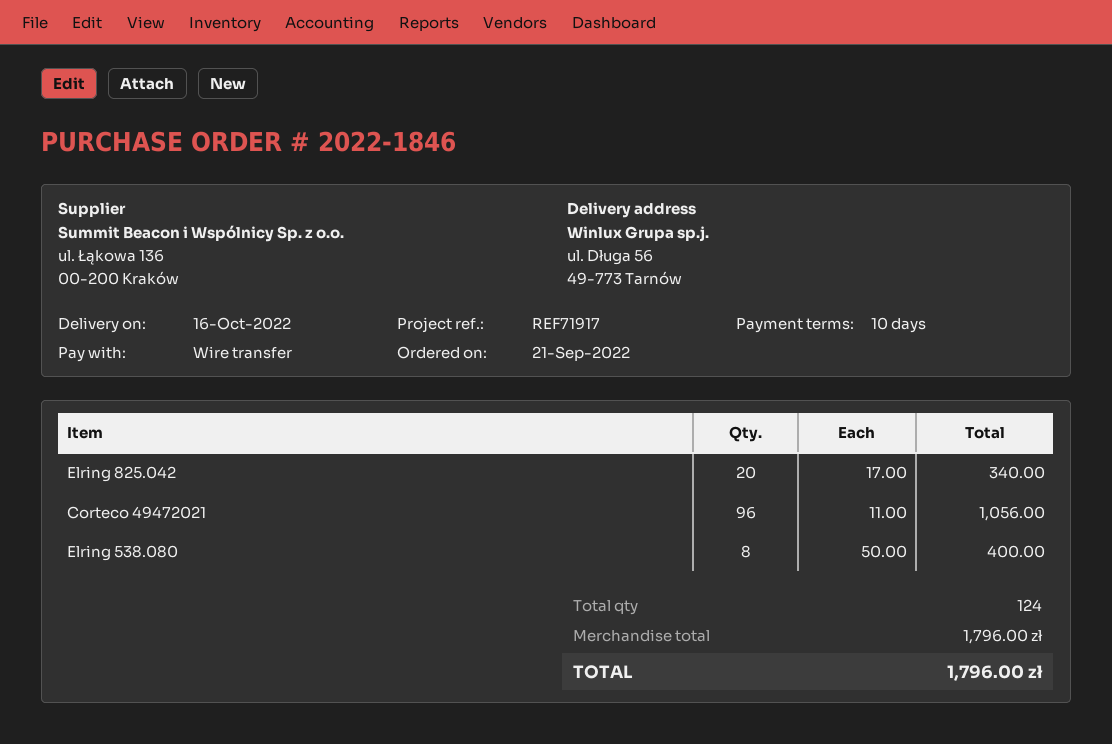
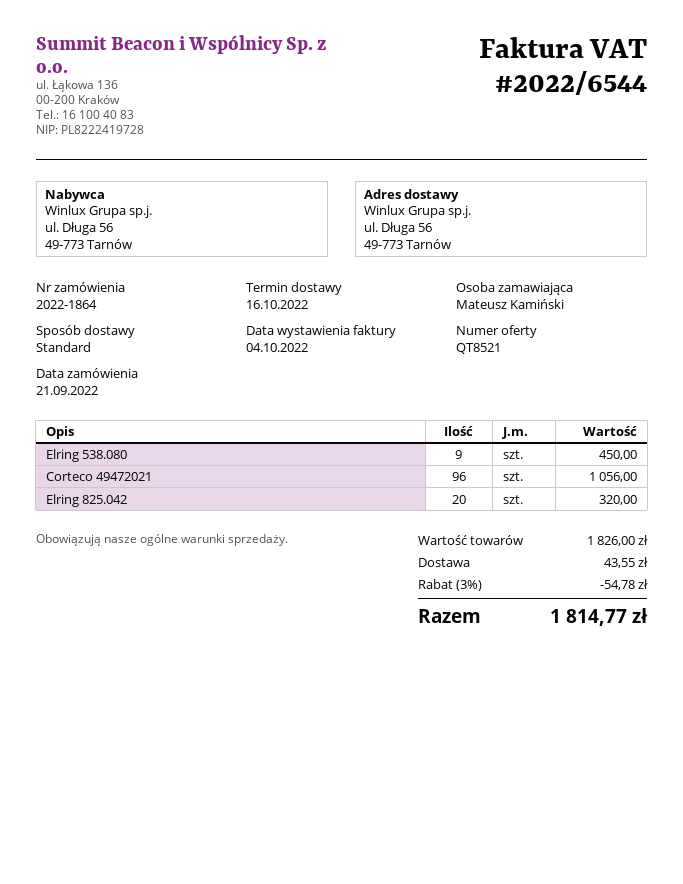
order number: 2022-1846 -> 2022-1864
Elring 825.042: 20 for 340.00 -> 20 for 320.00
Elring 538.080: 8 for 400.00 -> 9 for 450.00
subtotal: 1796.00 -> 1826.00
discount: none -> 3% = 54.78
shipping: none -> 43.55
total: 1796.00 -> 1814.77

